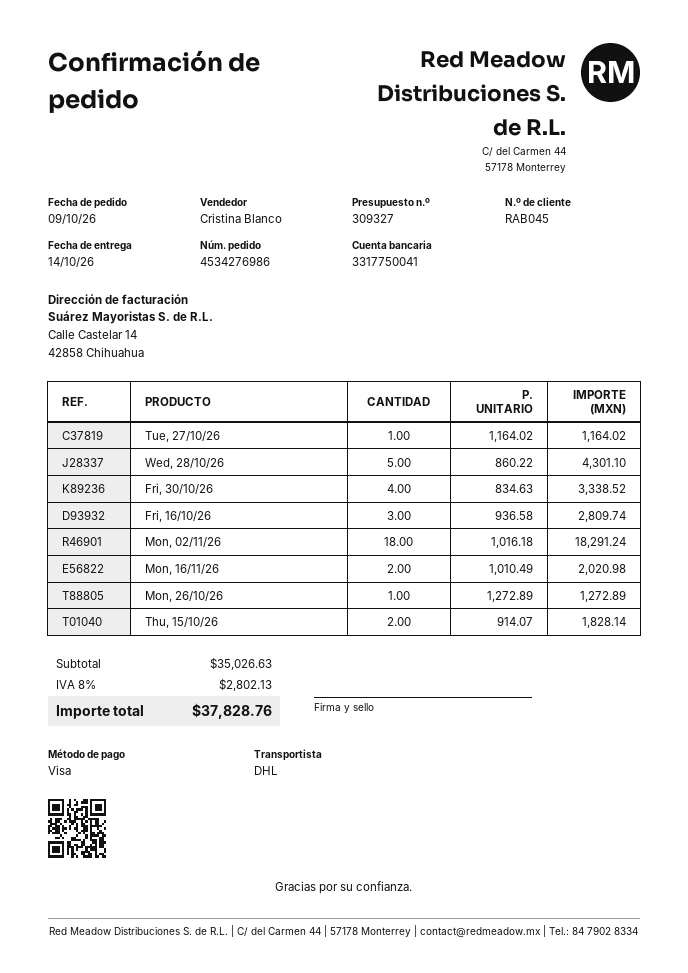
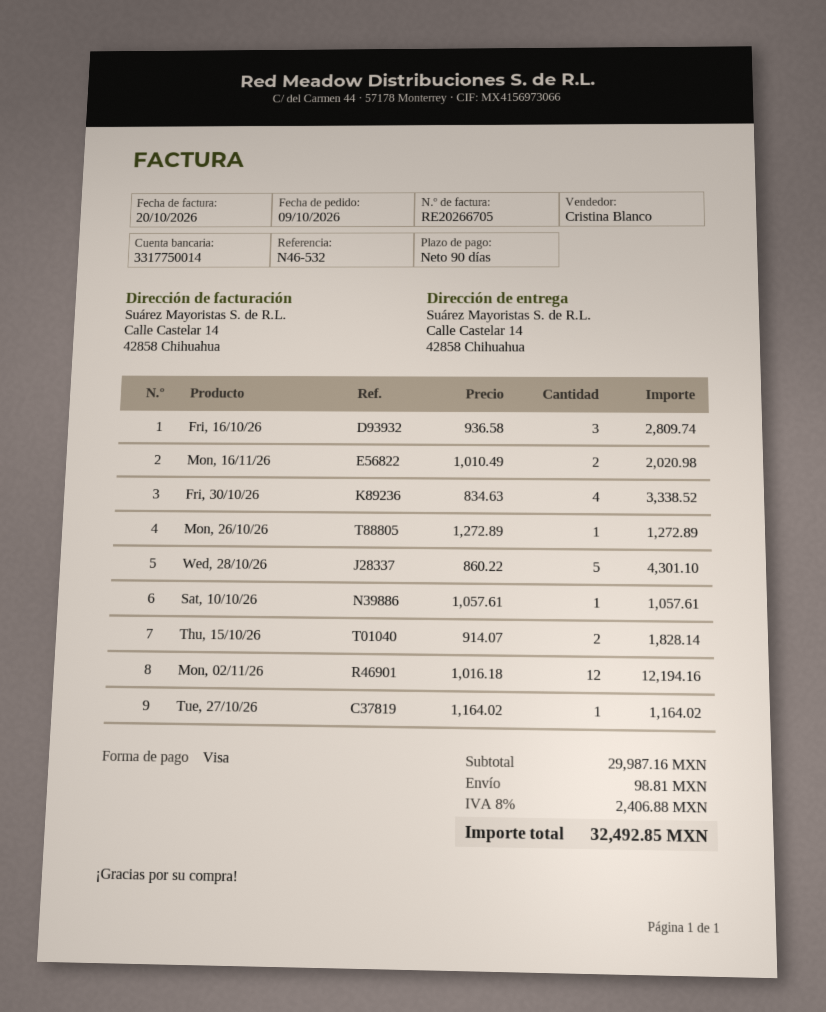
bank account: 3317750041 -> 3317750014
Mon, 02/11/26: 18 x 1016.18 = 18291.24 -> 12 x 1016.18 = 12194.16
Sat, 10/10/26: none -> 1 x 1057.61 = 1057.61
subtotal: 35026.63 -> 29987.16
shipping: none -> 98.81
tax: 8% = 2802.13 -> 8% = 2406.88
total: 37828.76 -> 32492.85

